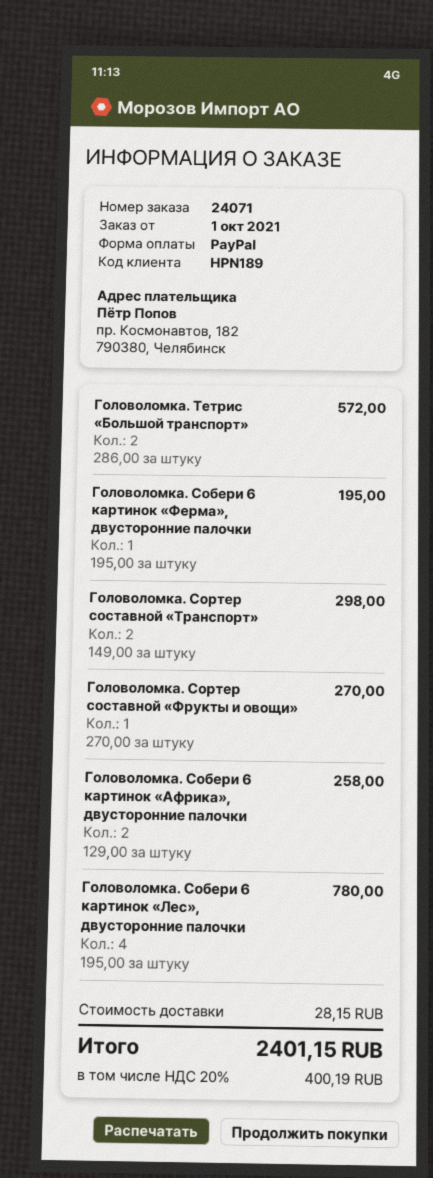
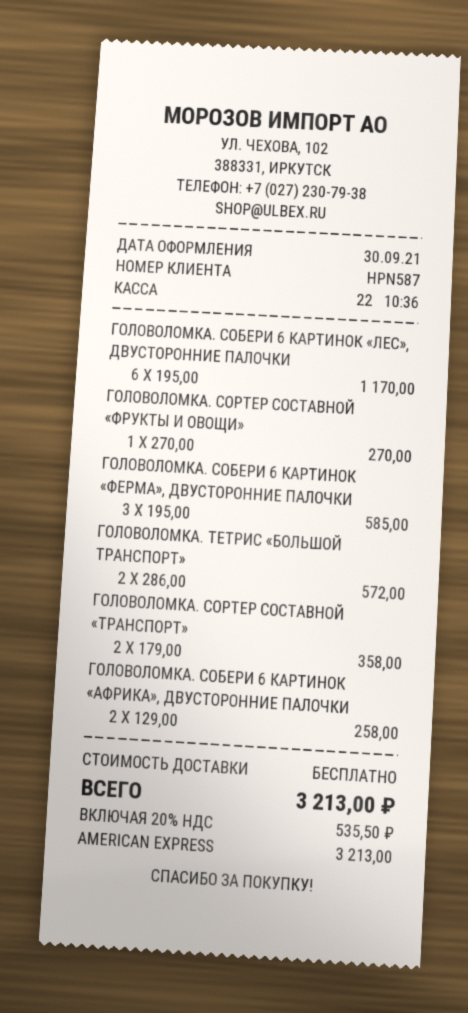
order date: 2021-10-01 -> 2021-09-30
customer number: HPN189 -> HPN587
payment method: PayPal -> American Express
Головоломка. Собери 6 картинок «Ферма», двусторонние палочки: 1 x 195.00 = 195.00 -> 3 x 195.00 = 585.00
Головоломка. Сортер составной «Транспорт»: 2 x 149.00 = 298.00 -> 2 x 179.00 = 358.00
Головоломка. Собери 6 картинок «Лес», двусторонние палочки: 4 x 195.00 = 780.00 -> 6 x 195.00 = 1170.00
shipping: 28.15 -> 0.00
tax: 20% = 400.19 -> 20% = 535.50
total: 2401.15 -> 3213.00

